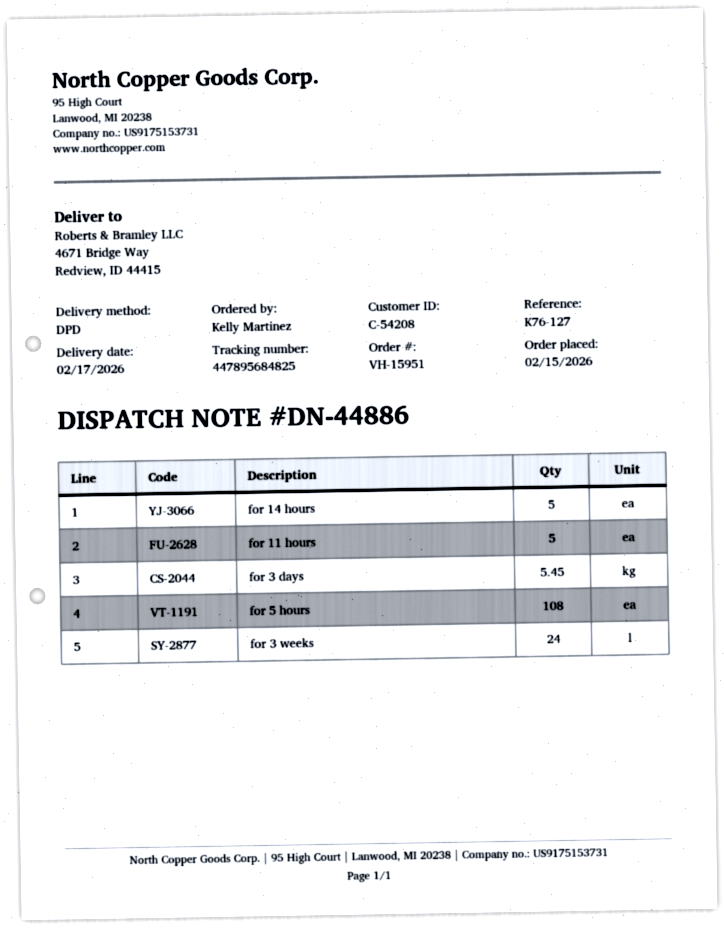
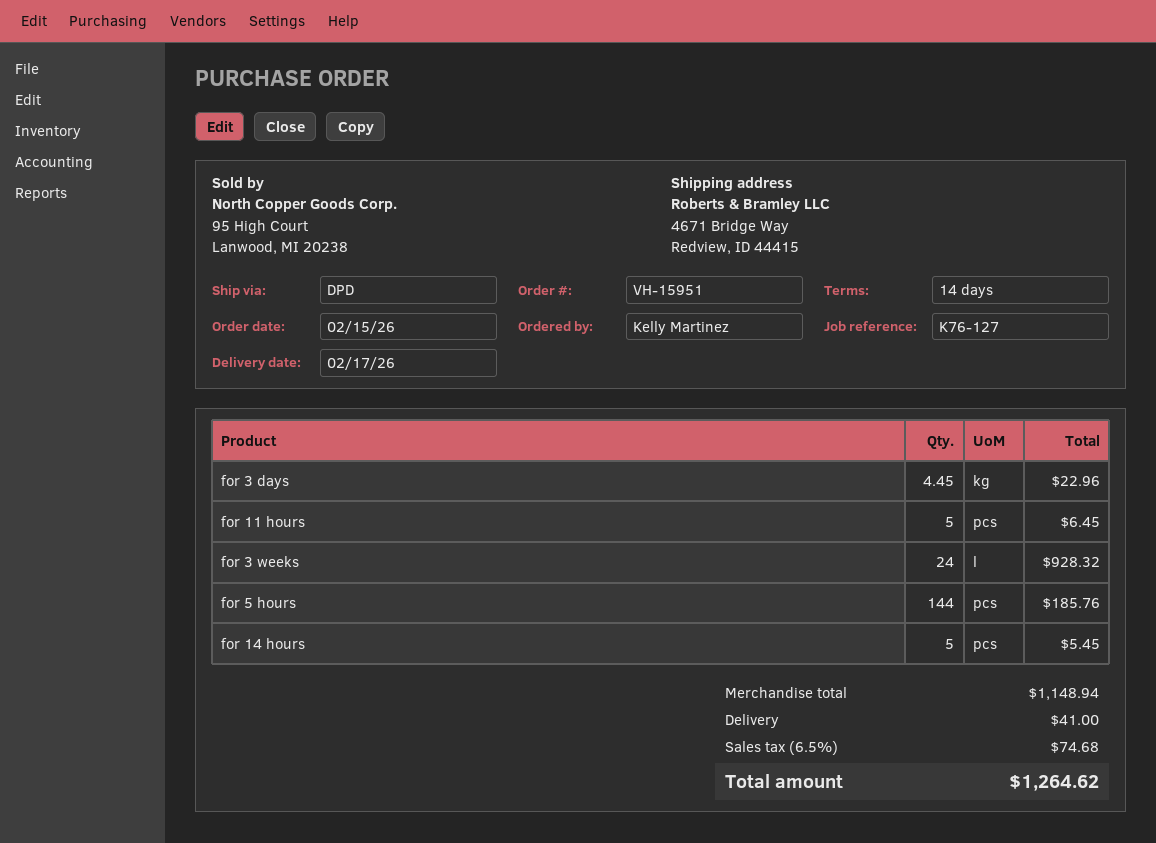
for 3 days: 5.45 -> 4.45
for 5 hours: 108 -> 144

